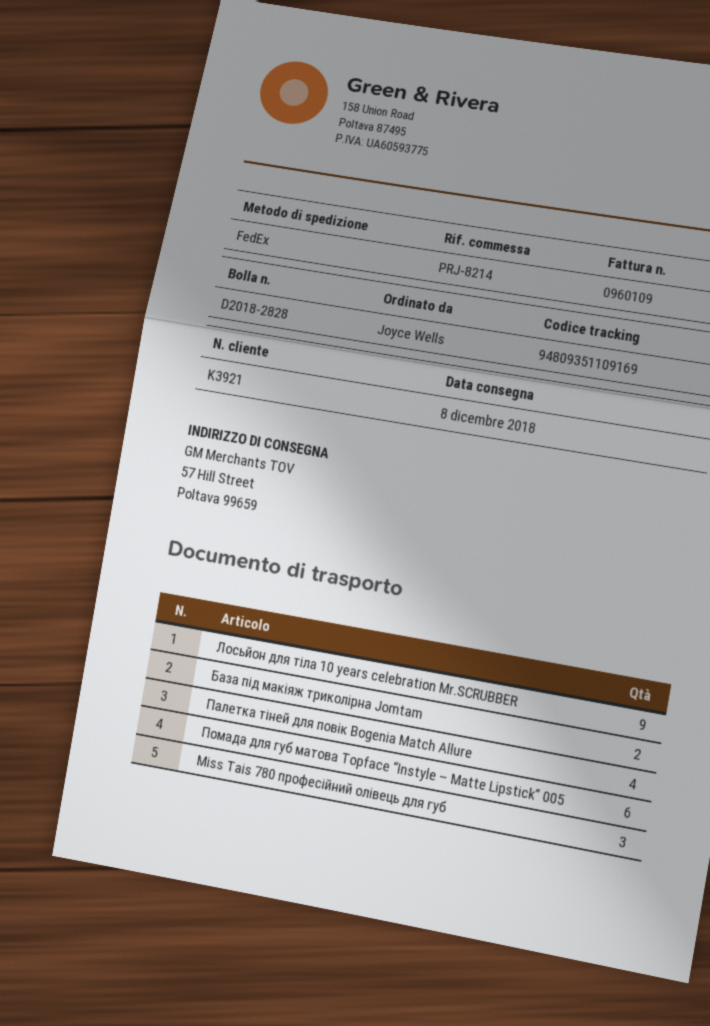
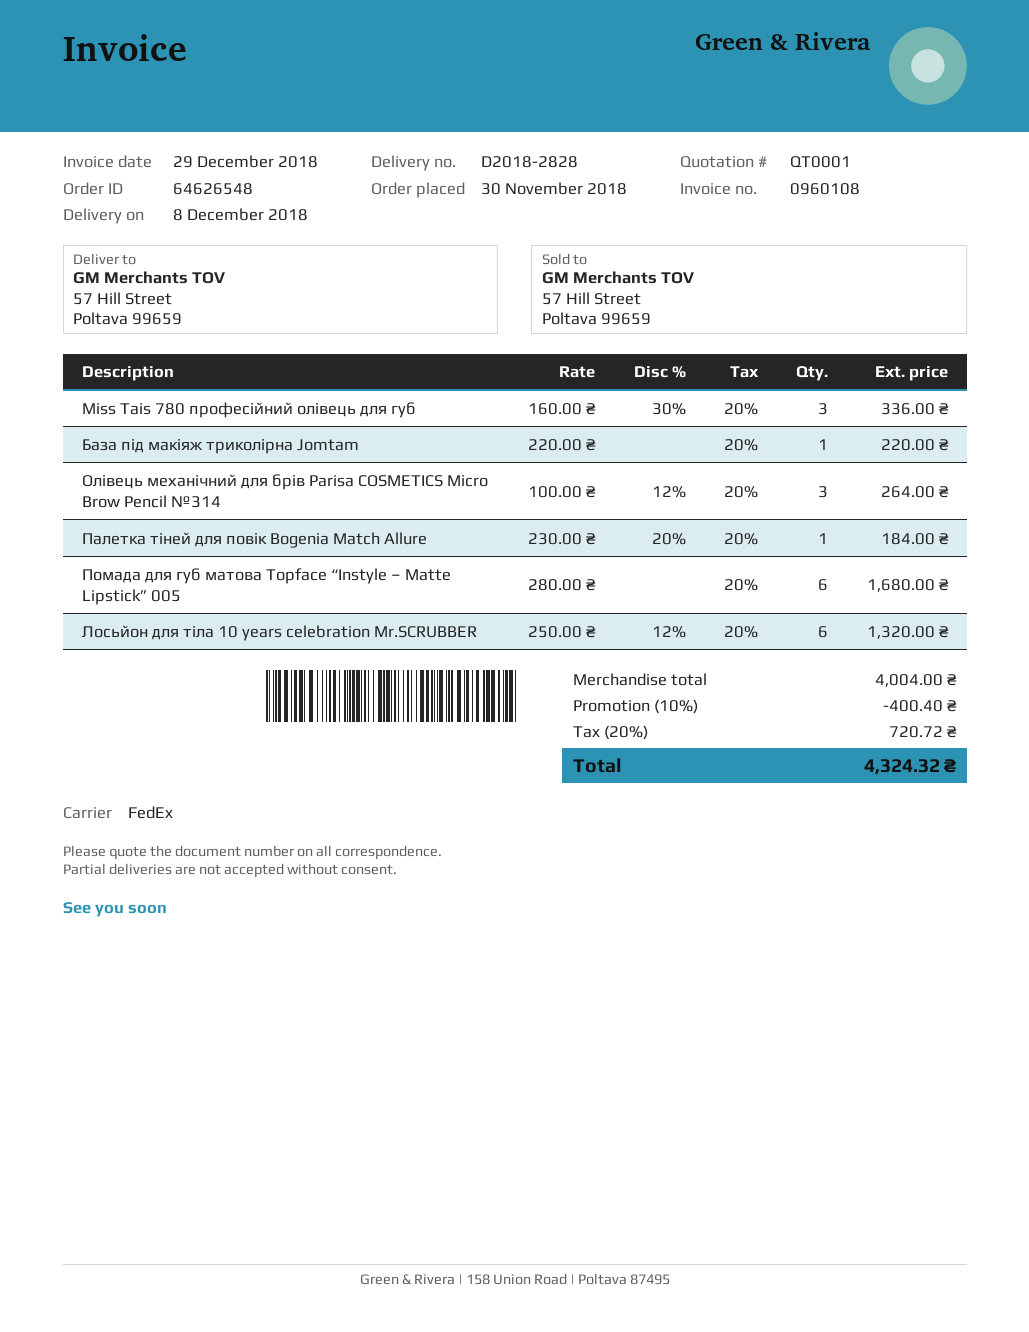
invoice number: 0960109 -> 0960108
Лосьйон для тіла 10 years celebration Mr.SCRUBBER: 9 -> 6
База під макіяж триколірна Jomtam: 2 -> 1
Палетка тіней для повік Bogenia Match Allure: 4 -> 1
Олівець механічний для брів Parisa COSMETICS Micro Brow Pencil №314: none -> 3

